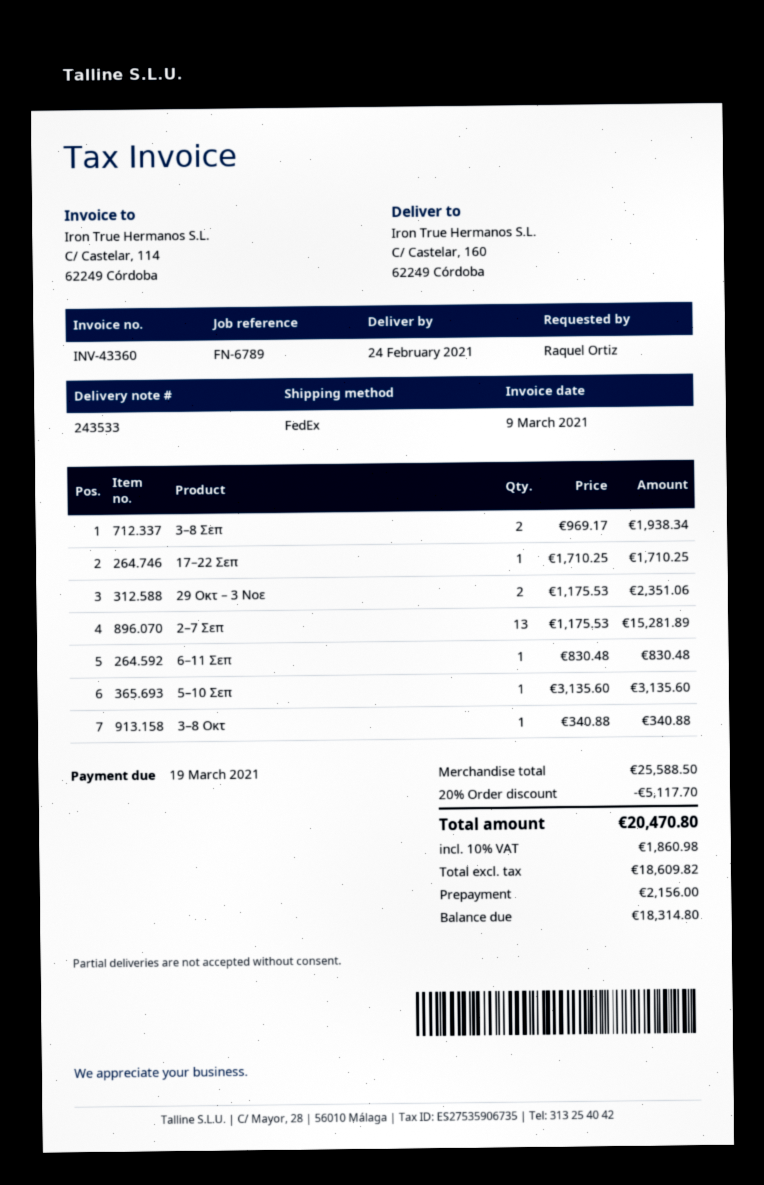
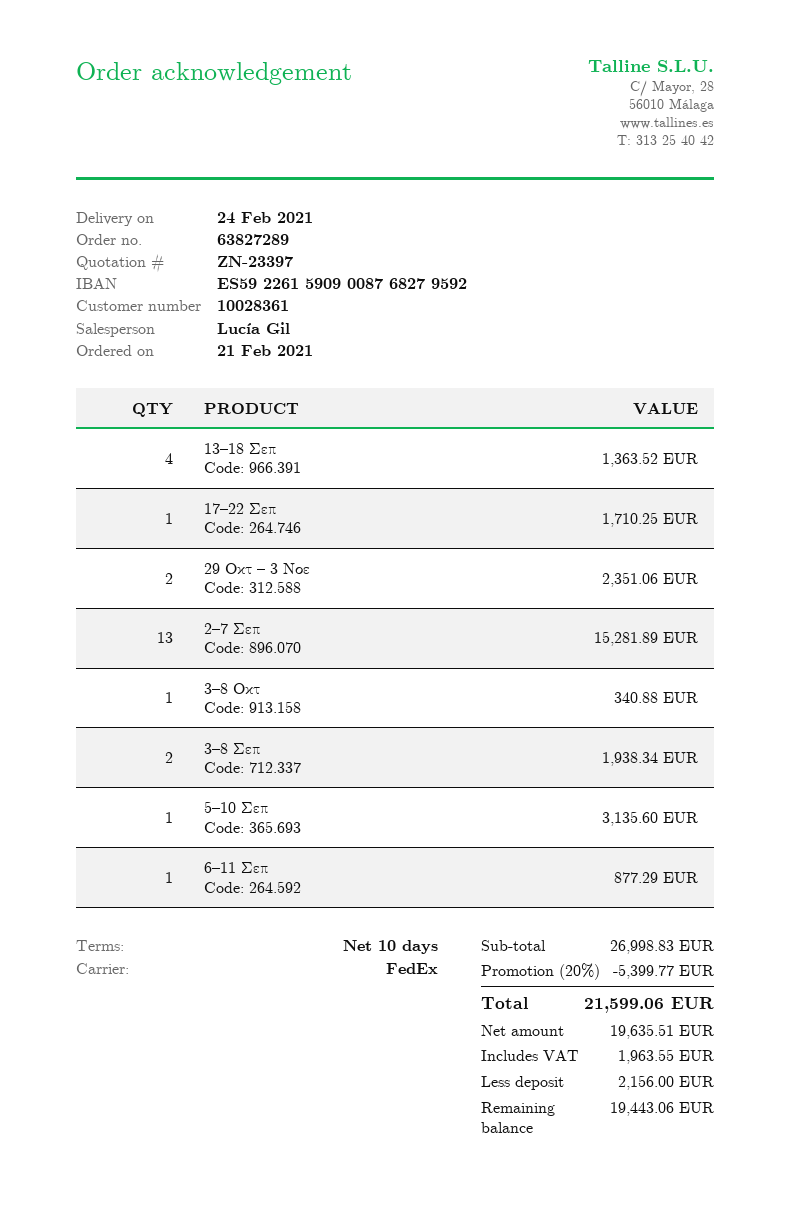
6–11 Σεπ: 1 for 830.48 -> 1 for 877.29
13–18 Σεπ: none -> 4 for 1363.52
subtotal: 25588.50 -> 26998.83
discount: 20% = 5117.70 -> 20% = 5399.77
net: 18609.82 -> 19635.51
tax: 1860.98 -> 1963.55
total: 20470.80 -> 21599.06
balance: 18314.80 -> 19443.06

